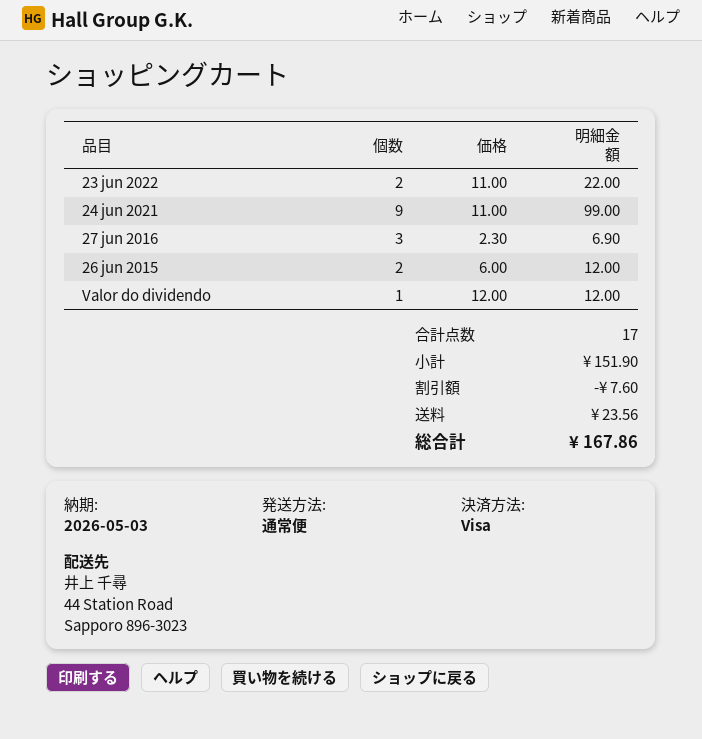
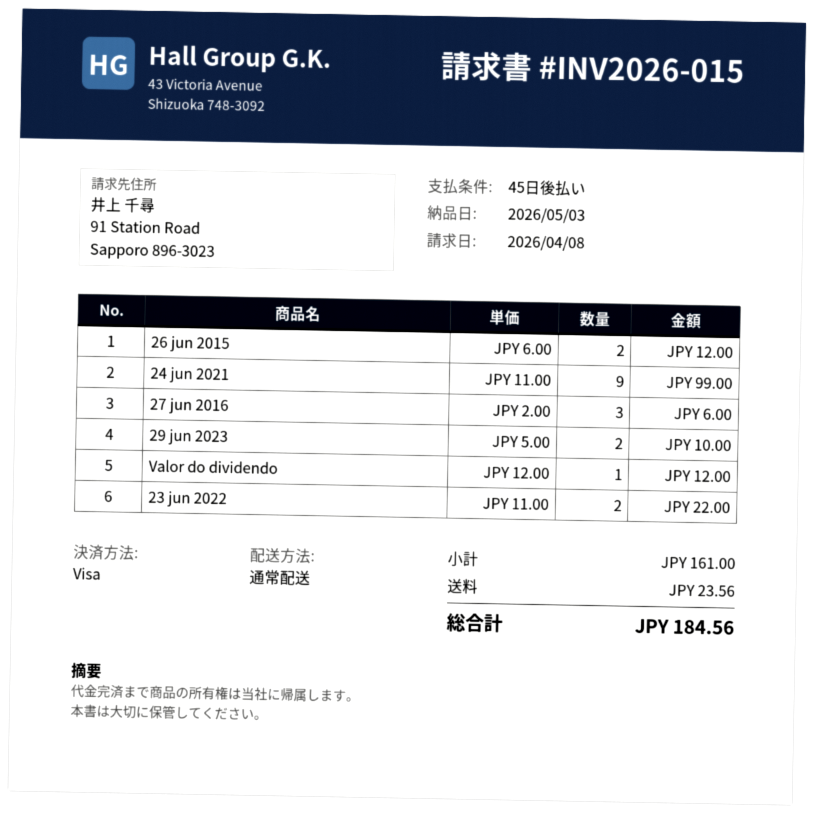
27 jun 2016: 3 x 2.30 = 6.90 -> 3 x 2.00 = 6.00
29 jun 2023: none -> 2 x 5.00 = 10.00
subtotal: 151.90 -> 161.00
discount: 7.60 -> none
total: 167.86 -> 184.56

